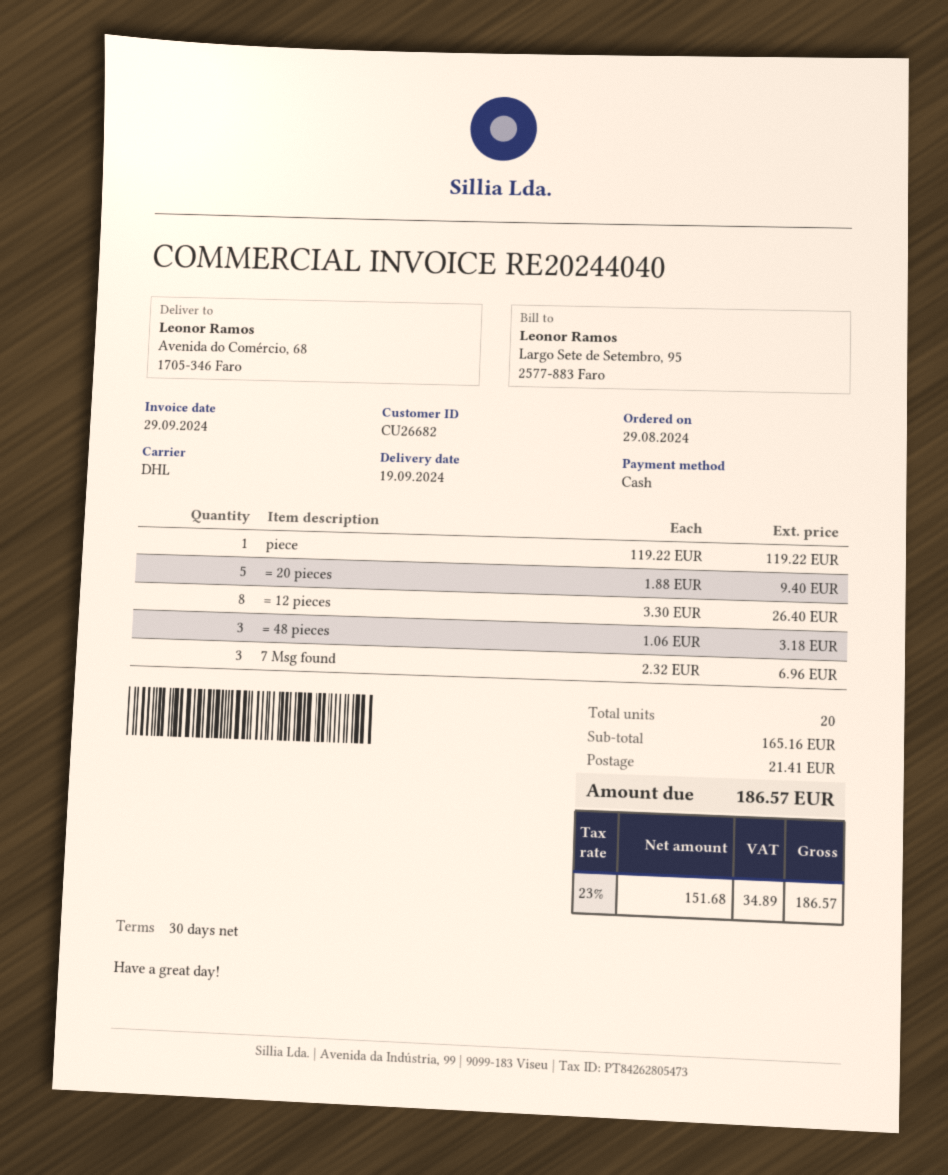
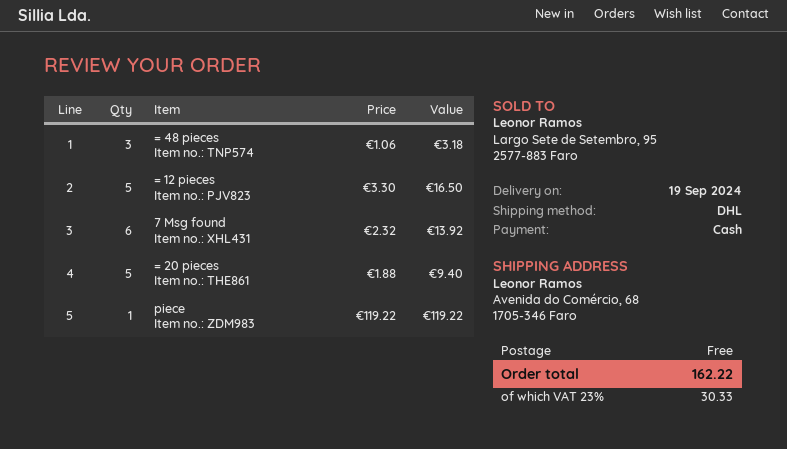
= 12 pieces: 8 x 3.30 = 26.40 -> 5 x 3.30 = 16.50
7 Msg found: 3 x 2.32 = 6.96 -> 6 x 2.32 = 13.92
shipping: 21.41 -> 0.00
tax: 23% = 34.89 -> 23% = 30.33
total: 186.57 -> 162.22

